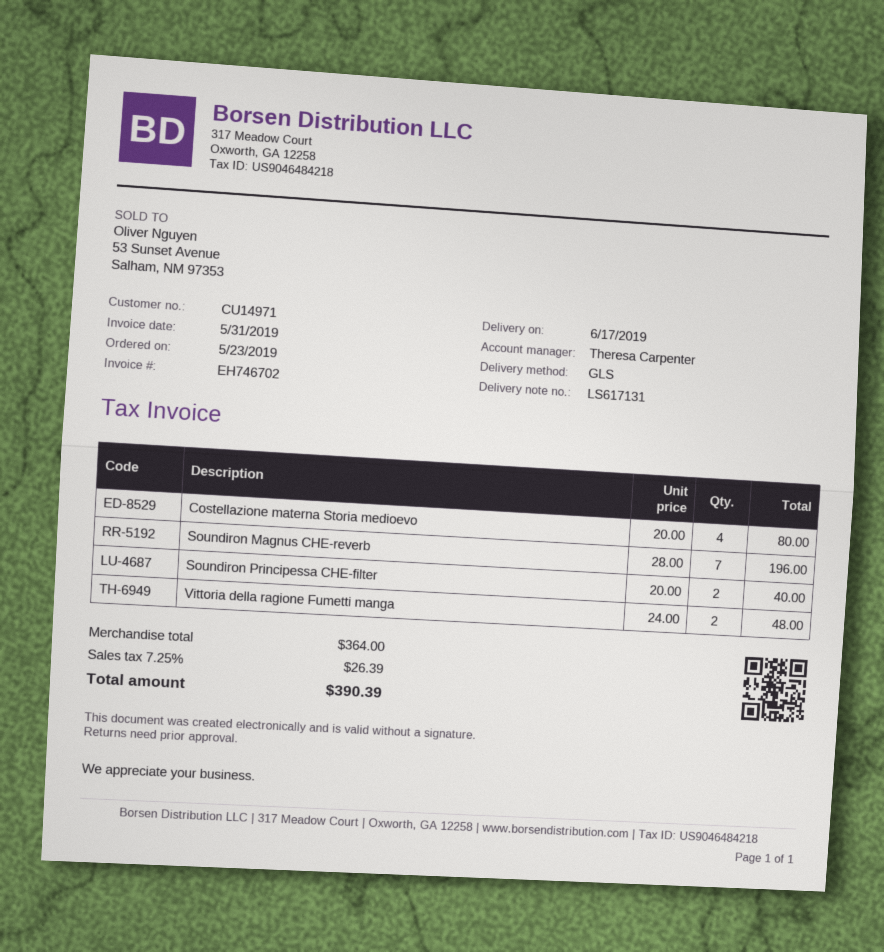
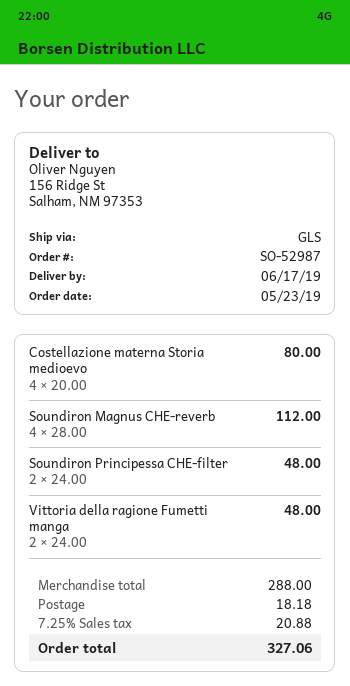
Soundiron Magnus CHE-reverb: 7 x 28.00 = 196.00 -> 4 x 28.00 = 112.00
Soundiron Principessa CHE-filter: 2 x 20.00 = 40.00 -> 2 x 24.00 = 48.00
subtotal: 364.00 -> 288.00
shipping: none -> 18.18
tax: 7.25% = 26.39 -> 7.25% = 20.88
total: 390.39 -> 327.06

